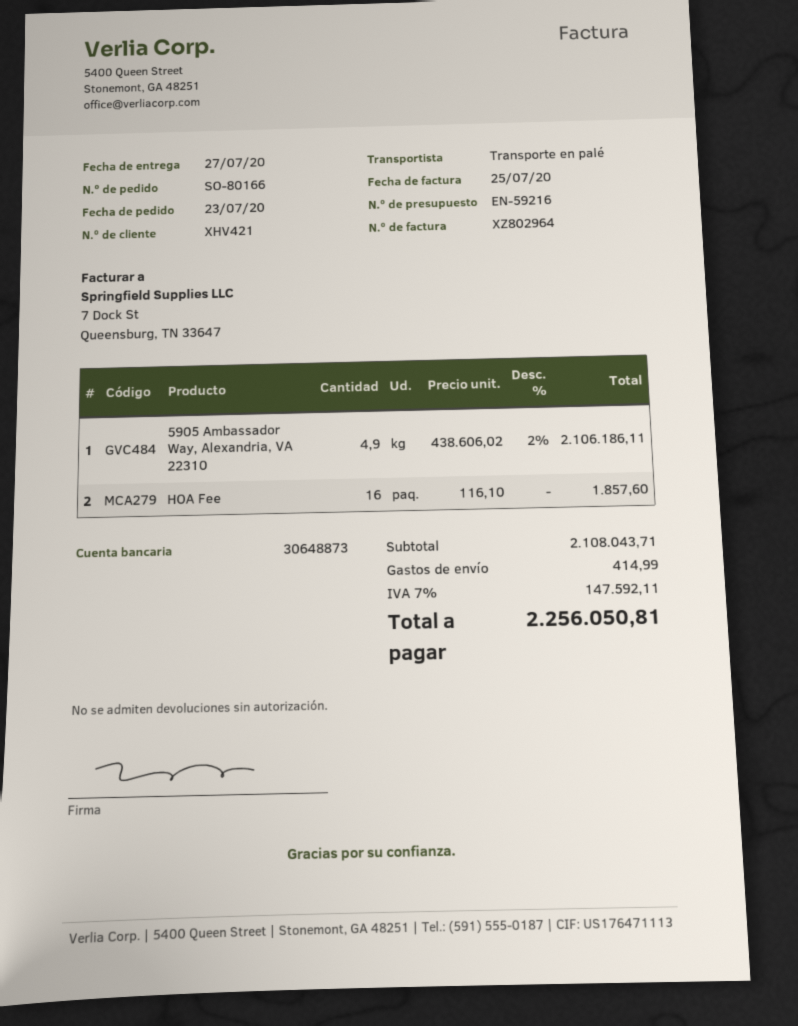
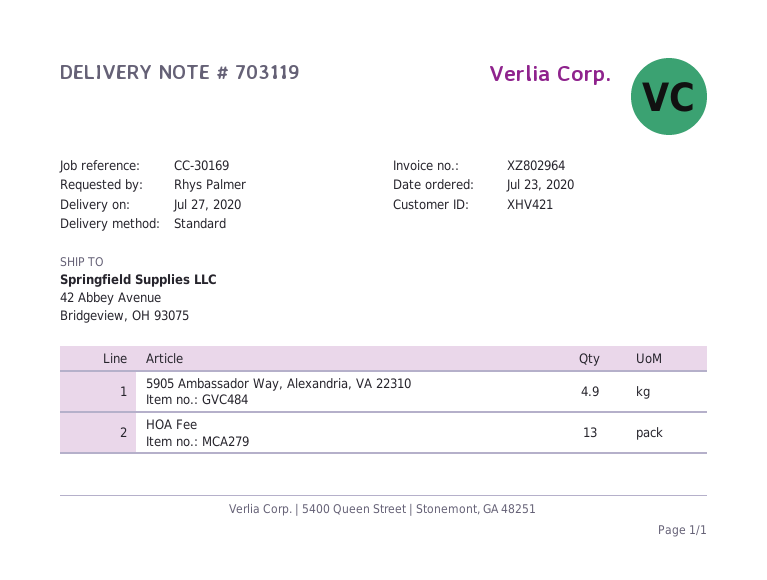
shipping method: pallet freight -> standard
HOA Fee: 16 -> 13

